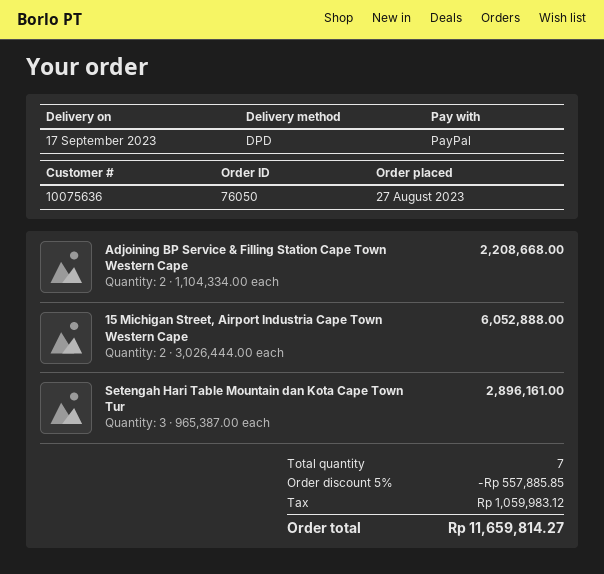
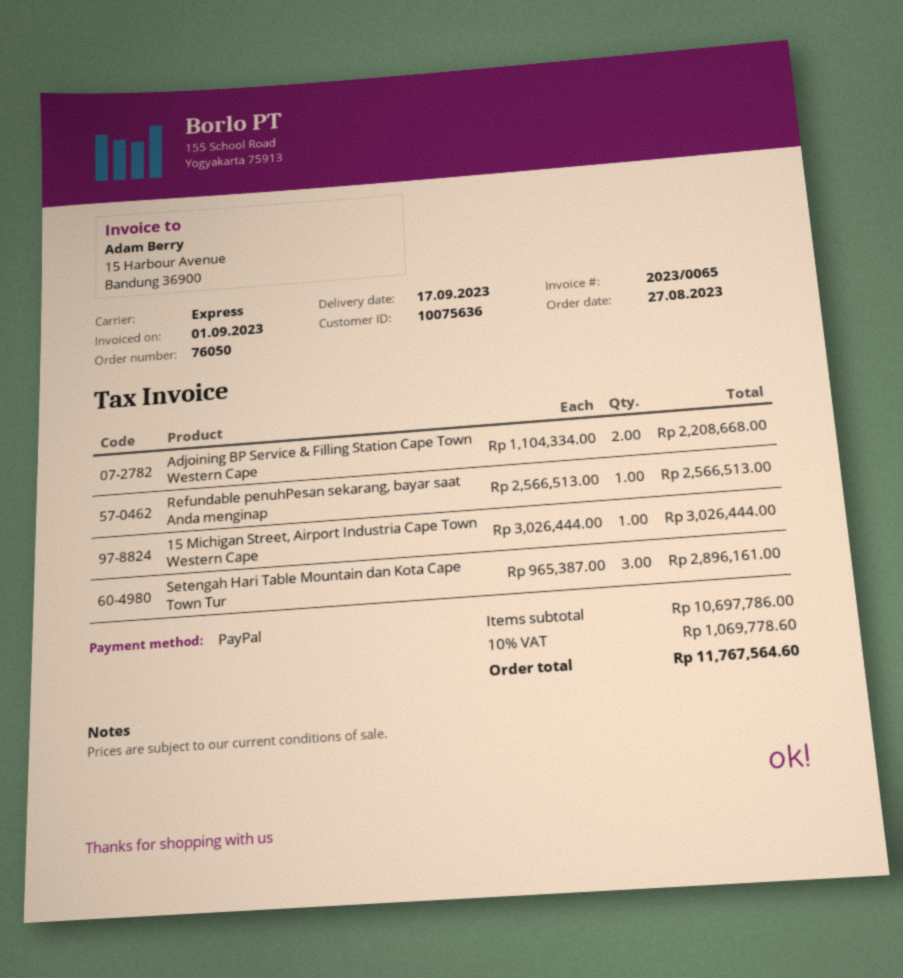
shipping method: DPD -> express
15 Michigan Street, Airport Industria Cape Town Western Cape: 2 x 3026444.00 = 6052888.00 -> 1 x 3026444.00 = 3026444.00
Refundable penuhPesan sekarang, bayar saat Anda menginap: none -> 1 x 2566513.00 = 2566513.00
discount: 5% = 557885.85 -> none
tax: 1059983.12 -> 1069778.60
total: 11659814.27 -> 11767564.60

